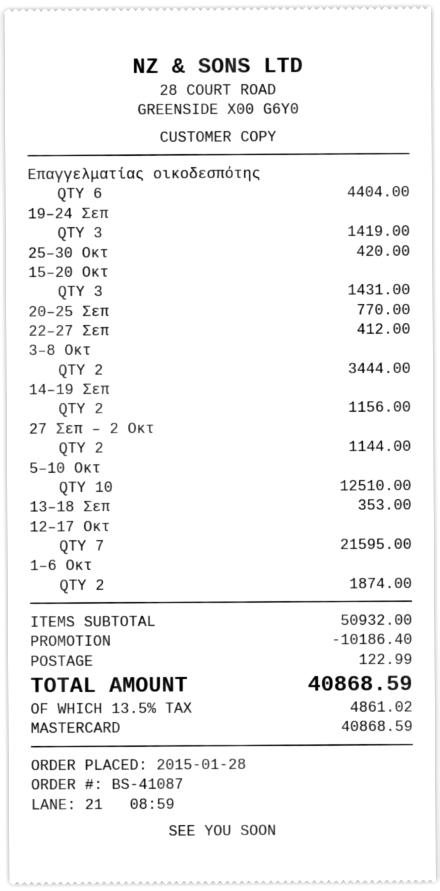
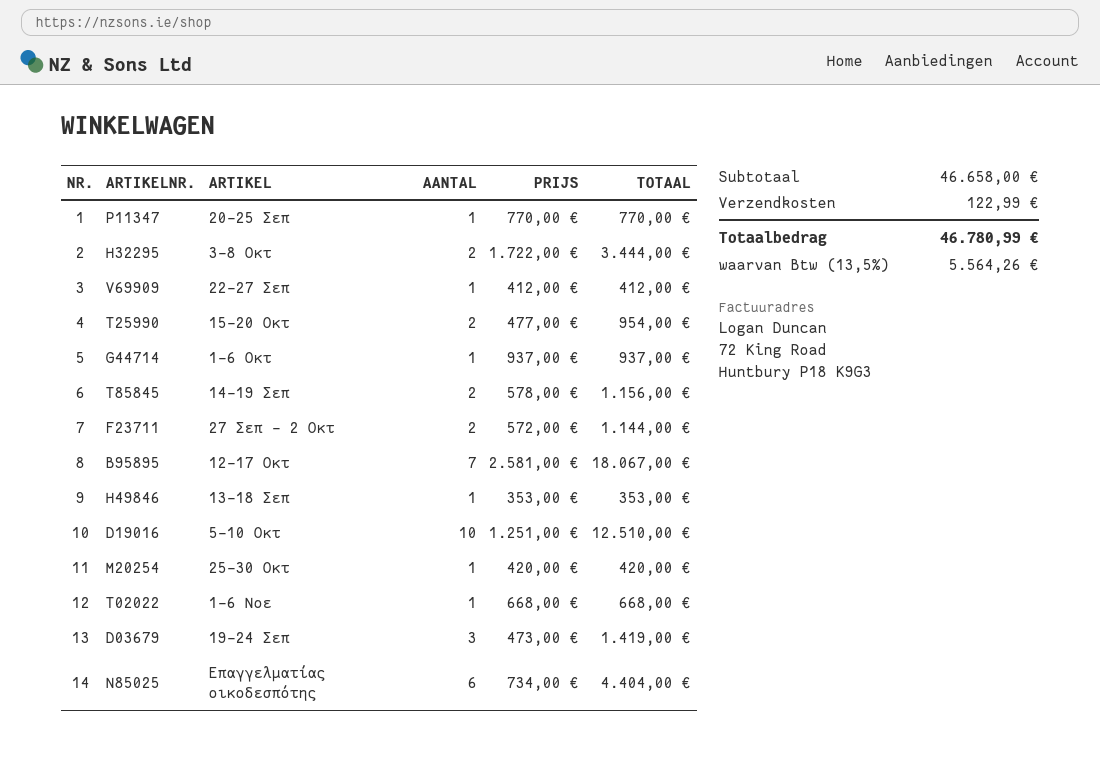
15–20 Οκτ: 3 for 1431.00 -> 2 for 954.00
12–17 Οκτ: 7 for 21595.00 -> 7 for 18067.00
1–6 Οκτ: 2 for 1874.00 -> 1 for 937.00
1–6 Νοε: none -> 1 for 668.00
subtotal: 50932.00 -> 46658.00
discount: 10186.40 -> none
tax: 13.5% = 4861.02 -> 13.5% = 5564.26
total: 40868.59 -> 46780.99

